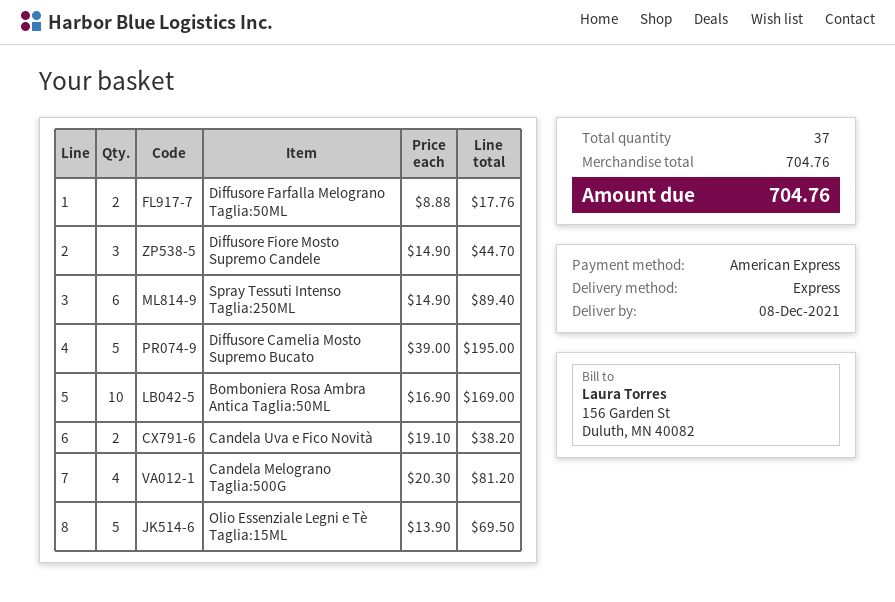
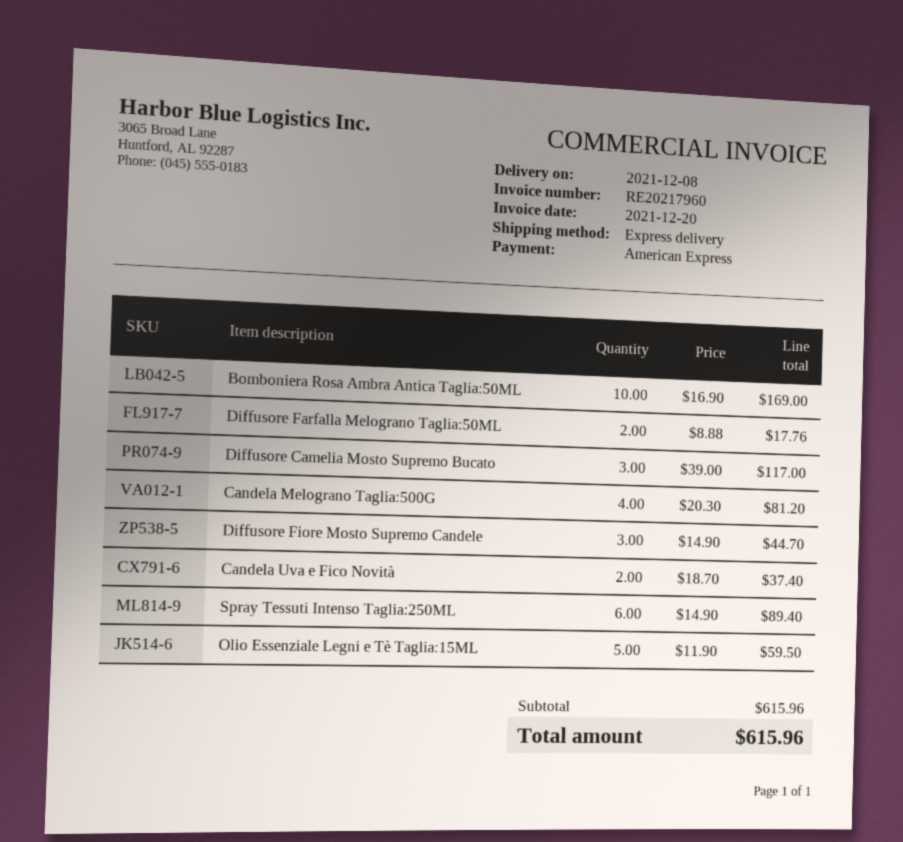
Diffusore Camelia Mosto Supremo Bucato: 5 x 39.00 = 195.00 -> 3 x 39.00 = 117.00
Candela Uva e Fico Novità: 2 x 19.10 = 38.20 -> 2 x 18.70 = 37.40
Olio Essenziale Legni e Tè Taglia:15ML: 5 x 13.90 = 69.50 -> 5 x 11.90 = 59.50
subtotal: 704.76 -> 615.96
total: 704.76 -> 615.96

